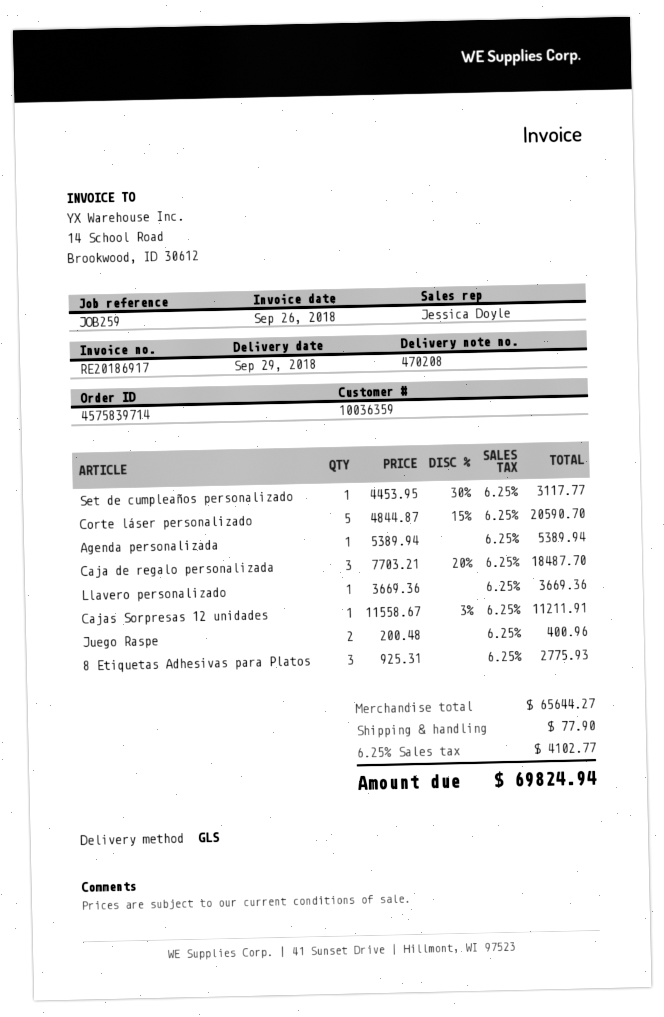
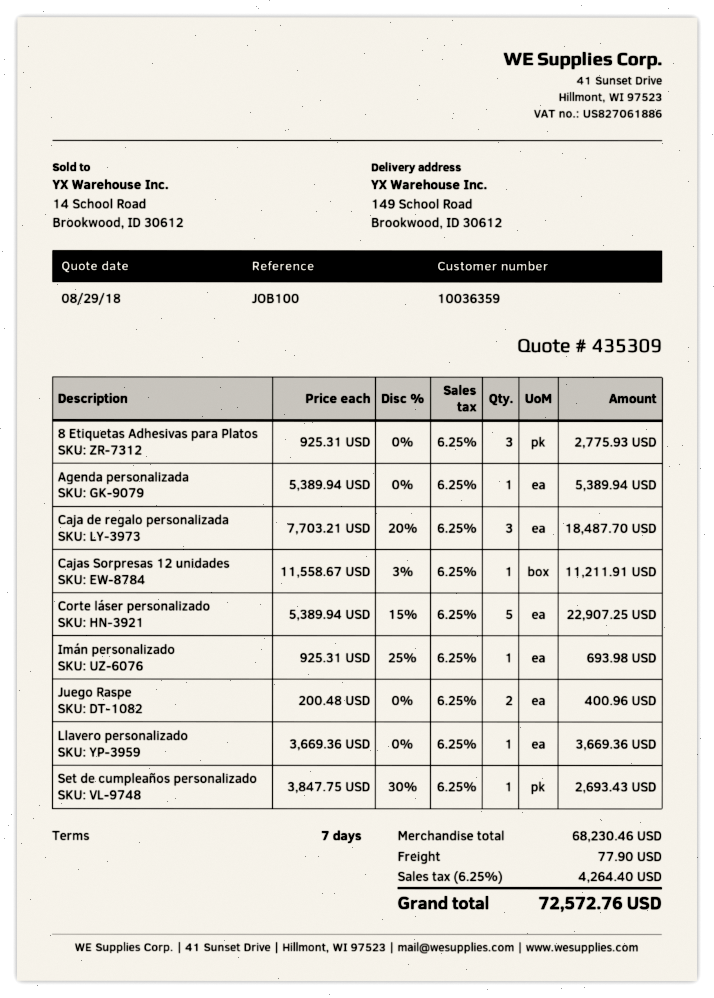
reference: JOB259 -> JOB100
Set de cumpleaños personalizado: 1 x 4453.95 - 30% = 3117.77 -> 1 x 3847.75 - 30% = 2693.43
Corte láser personalizado: 5 x 4844.87 - 15% = 20590.70 -> 5 x 5389.94 - 15% = 22907.25
Imán personalizado: none -> 1 x 925.31 - 25% = 693.98
subtotal: 65644.27 -> 68230.46
tax: 6.25% = 4102.77 -> 6.25% = 4264.40
total: 69824.94 -> 72572.76

